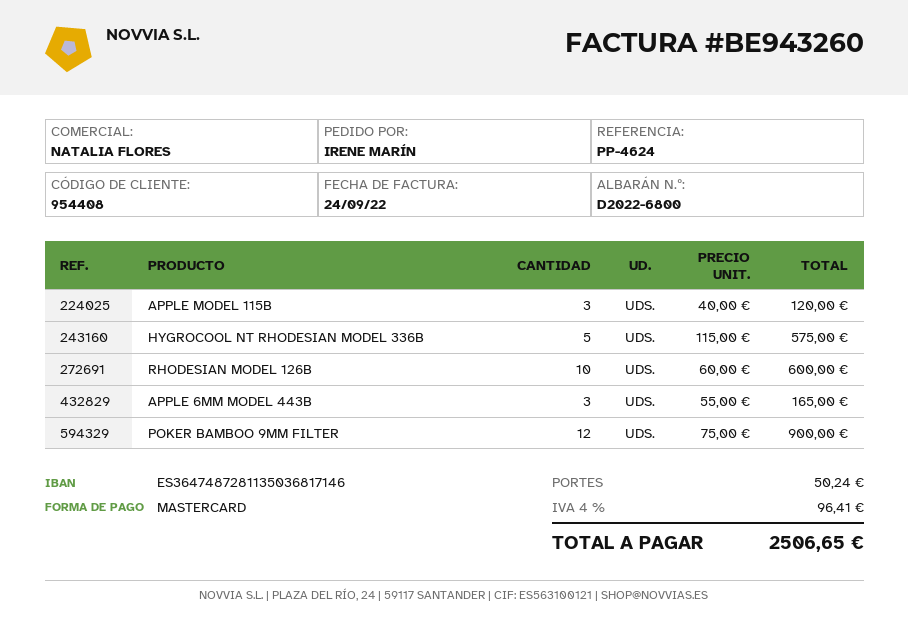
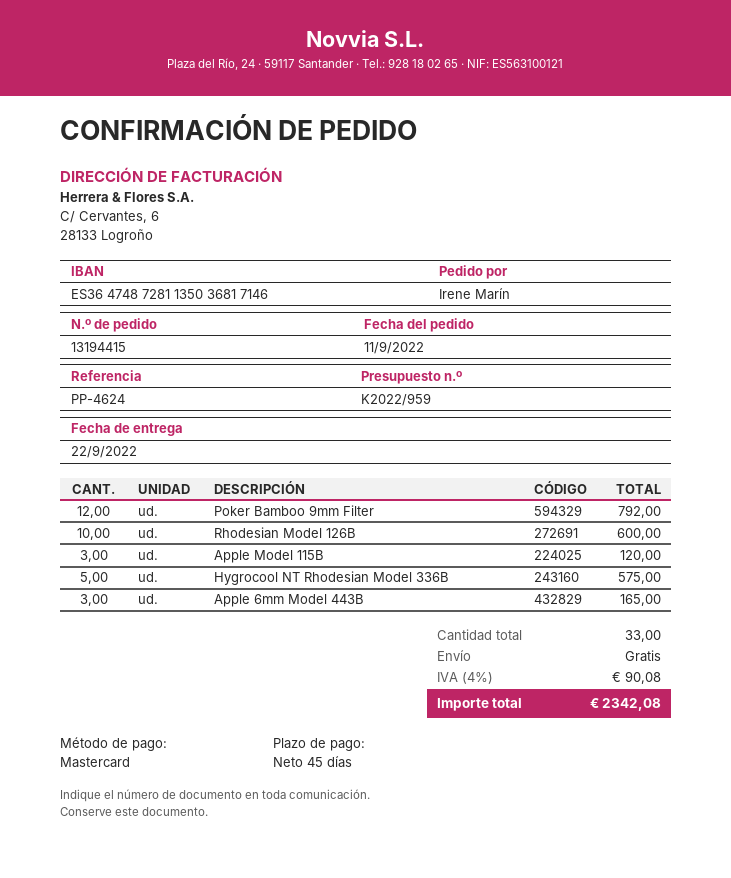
POKER BAMBOO 9MM FILTER: 12 for 900.00 -> 12 for 792.00
shipping: 50.24 -> 0.00
tax: 4% = 96.41 -> 4% = 90.08
total: 2506.65 -> 2342.08

